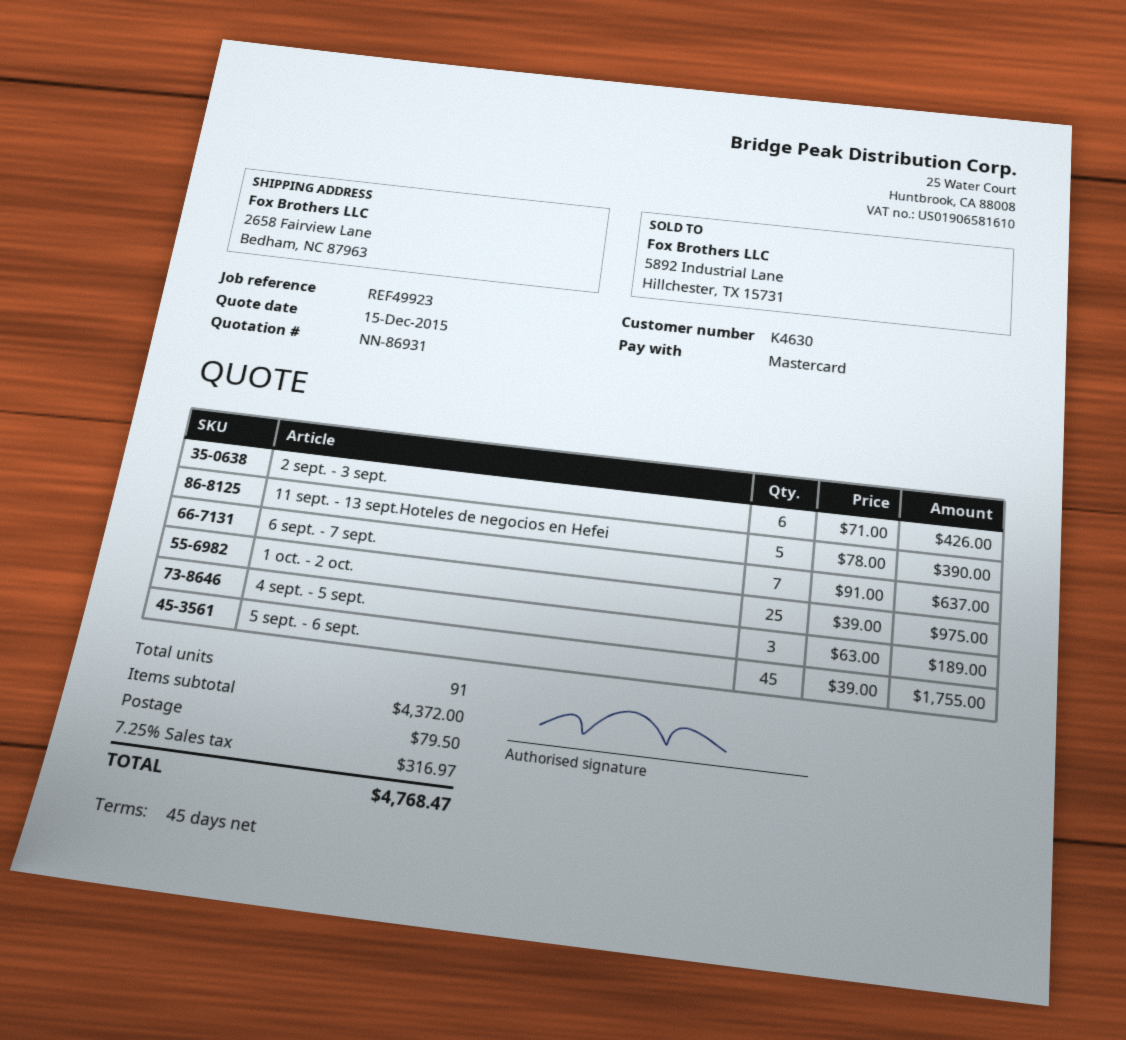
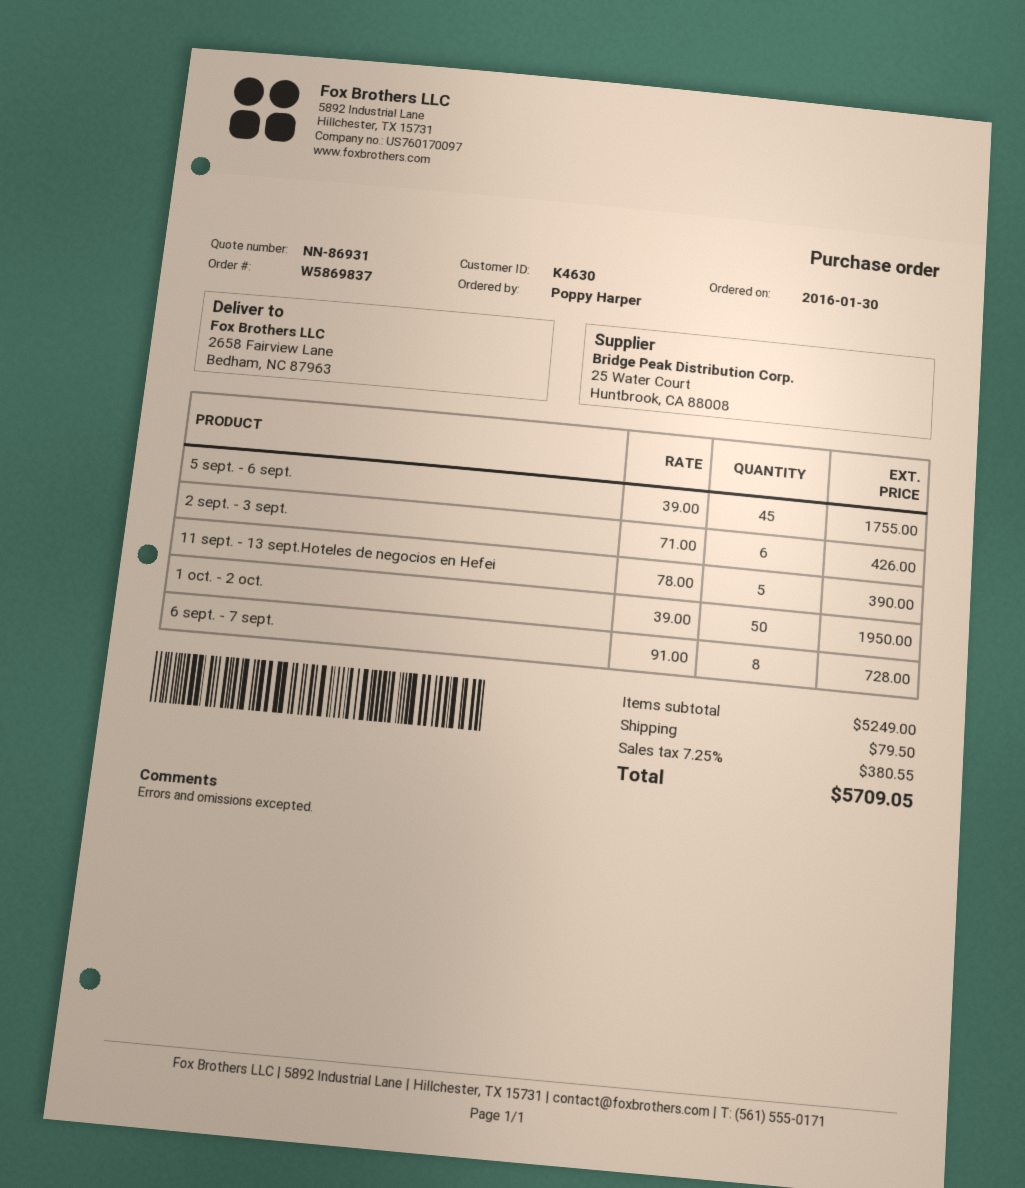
6 sept. - 7 sept.: 7 x 91.00 = 637.00 -> 8 x 91.00 = 728.00
1 oct. - 2 oct.: 25 x 39.00 = 975.00 -> 50 x 39.00 = 1950.00
4 sept. - 5 sept.: 3 x 63.00 = 189.00 -> none
subtotal: 4372.00 -> 5249.00
tax: 7.25% = 316.97 -> 7.25% = 380.55
total: 4768.47 -> 5709.05

